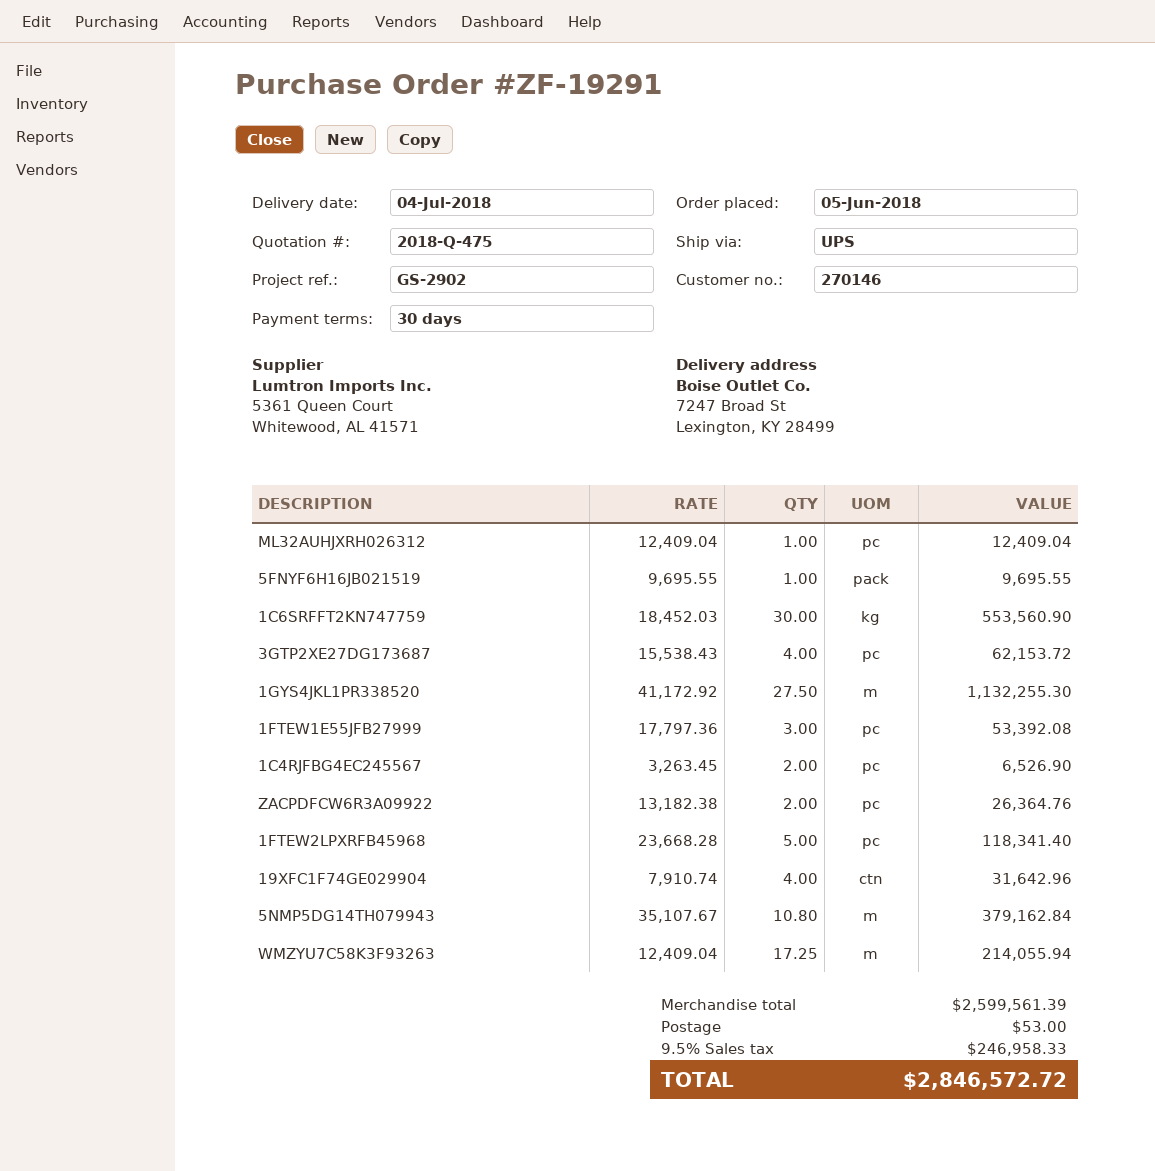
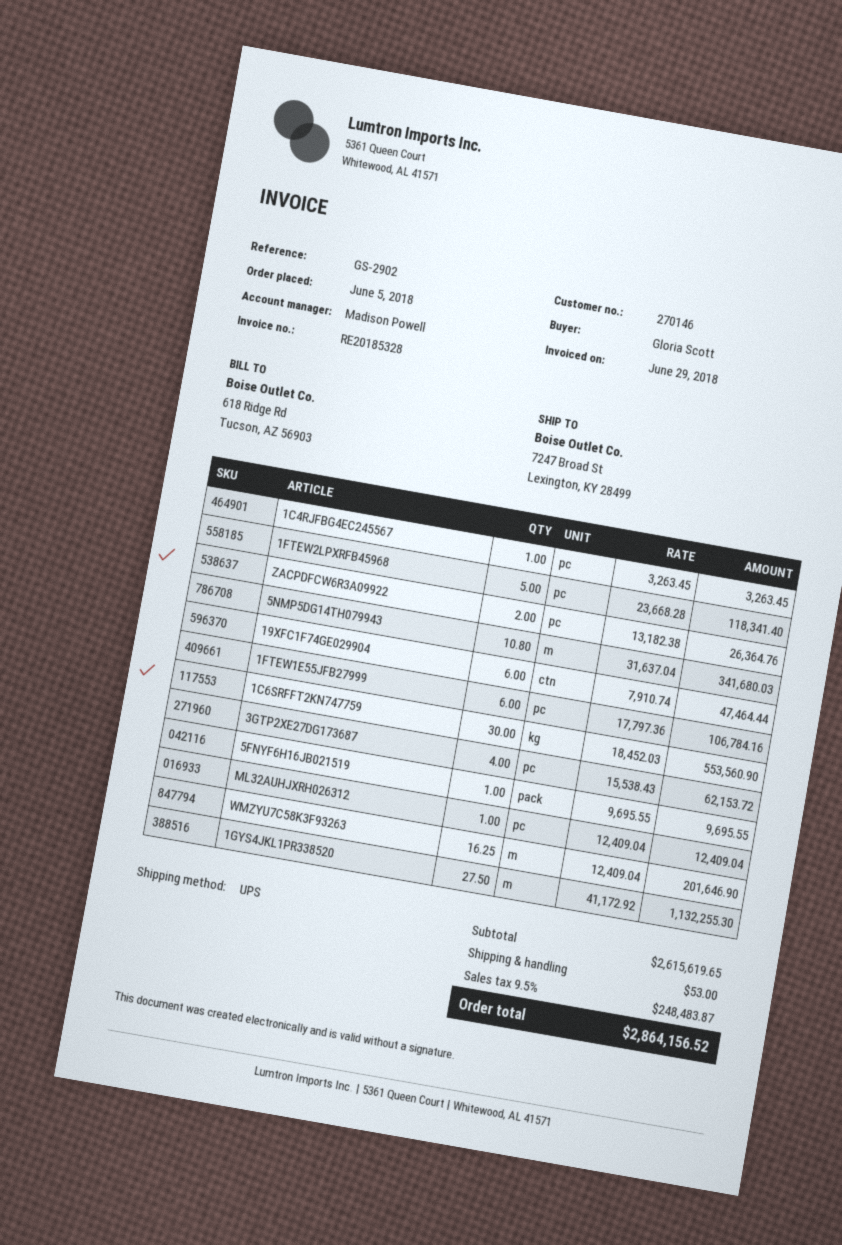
1FTEW1E55JFB27999: 3 x 17797.36 = 53392.08 -> 6 x 17797.36 = 106784.16
1C4RJFBG4EC245567: 2 x 3263.45 = 6526.90 -> 1 x 3263.45 = 3263.45
19XFC1F74GE029904: 4 x 7910.74 = 31642.96 -> 6 x 7910.74 = 47464.44
5NMP5DG14TH079943: 10.8 x 35107.67 = 379162.84 -> 10.8 x 31637.04 = 341680.03
WMZYU7C58K3F93263: 17.25 x 12409.04 = 214055.94 -> 16.25 x 12409.04 = 201646.90
subtotal: 2599561.39 -> 2615619.65
tax: 9.5% = 246958.33 -> 9.5% = 248483.87
total: 2846572.72 -> 2864156.52

